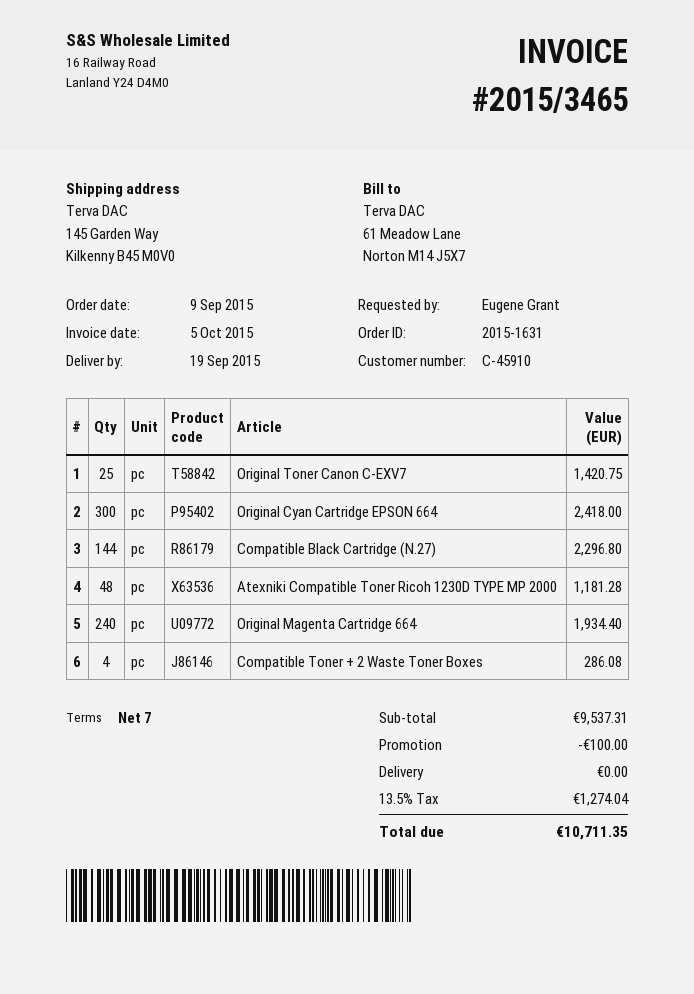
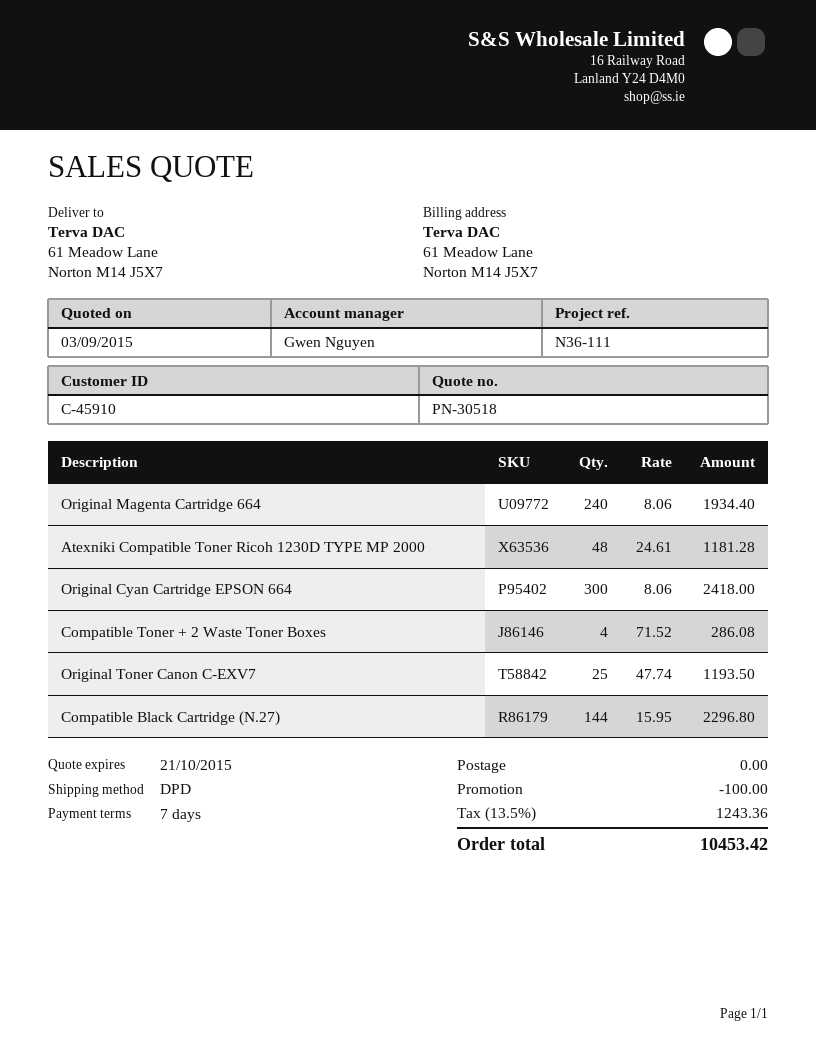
ship to: 145 Garden Way, Kilkenny B45 M0V0 -> 61 Meadow Lane, Norton M14 J5X7
Original Toner Canon C-EXV7: 25 for 1420.75 -> 25 for 1193.50
tax: 13.5% = 1274.04 -> 13.5% = 1243.36
total: 10711.35 -> 10453.42

